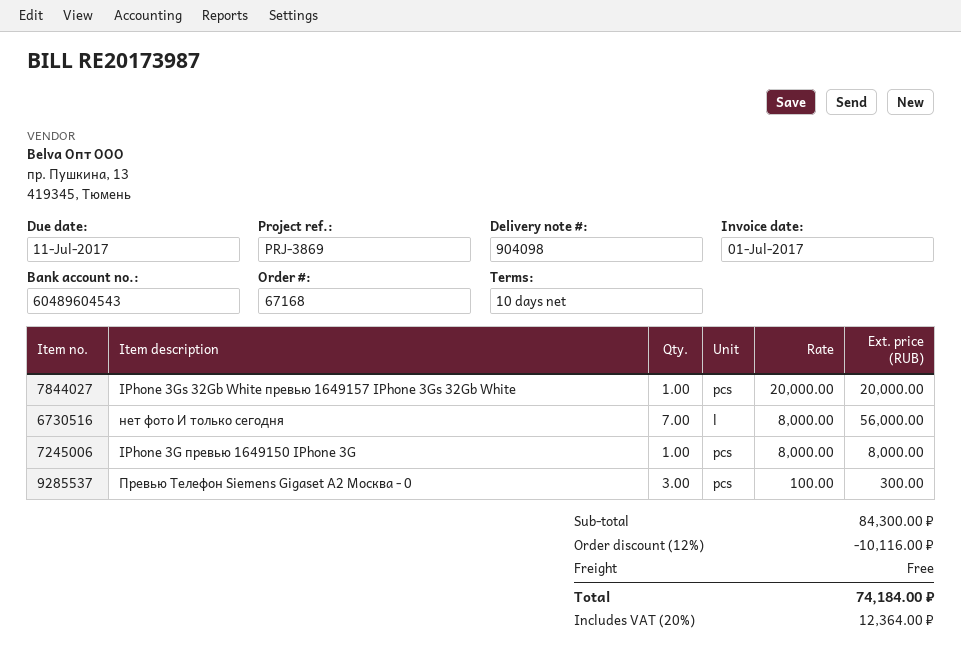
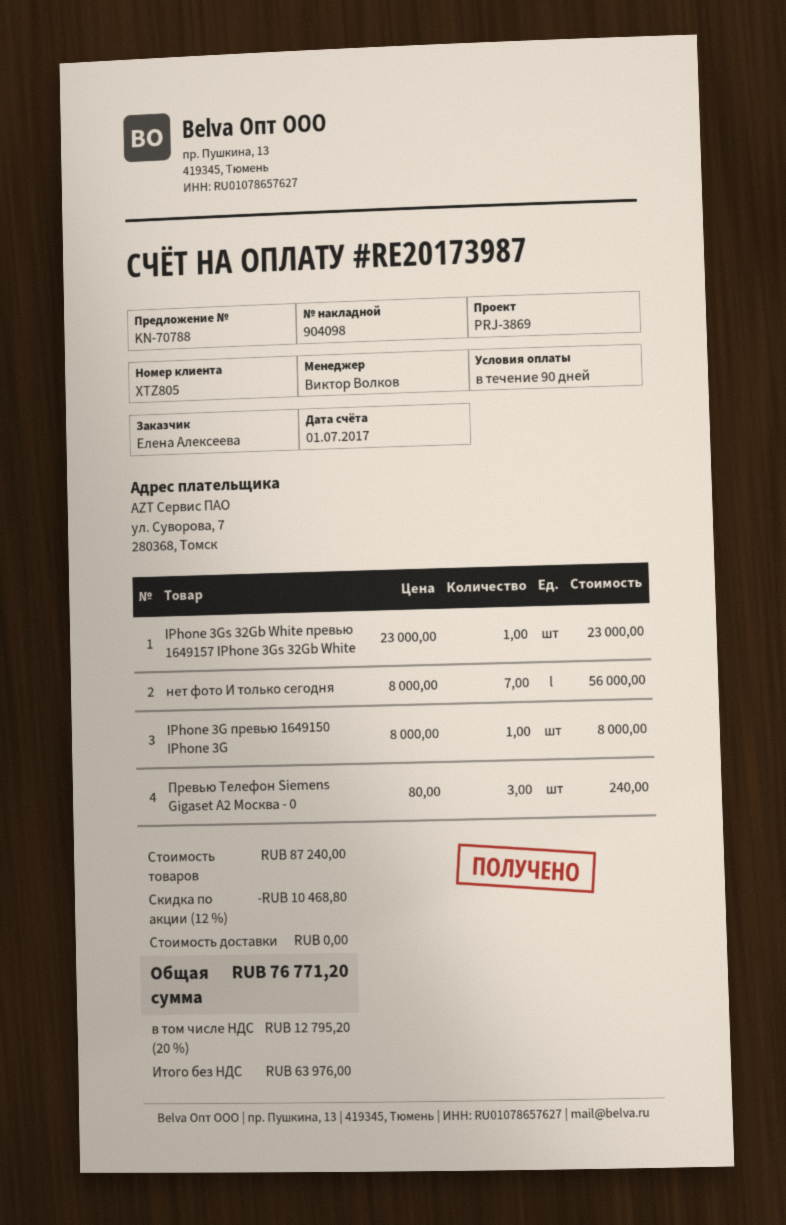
payment terms: 10 days -> 90 days
IPhone 3Gs 32Gb White превью 1649157 IPhone 3Gs 32Gb White: 1 x 20000.00 = 20000.00 -> 1 x 23000.00 = 23000.00
Превью Телефон Siemens Gigaset A2 Москва - 0: 3 x 100.00 = 300.00 -> 3 x 80.00 = 240.00
subtotal: 84300.00 -> 87240.00
discount: 12% = 10116.00 -> 12% = 10468.80
tax: 20% = 12364.00 -> 20% = 12795.20
total: 74184.00 -> 76771.20

